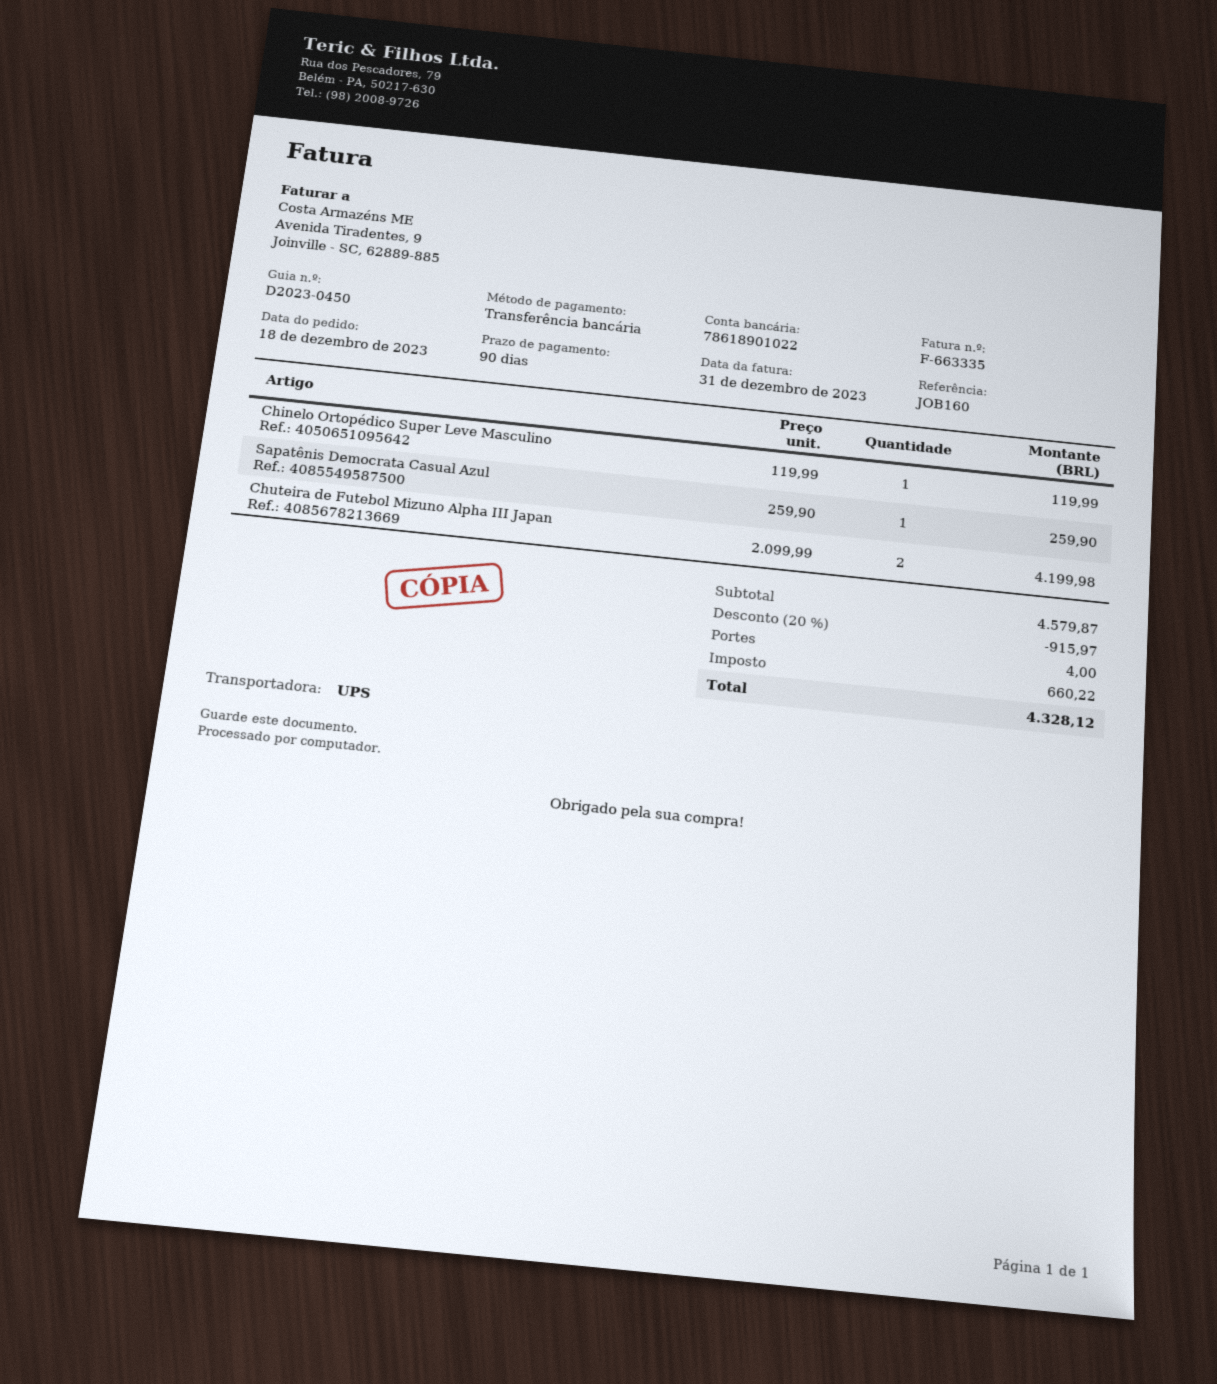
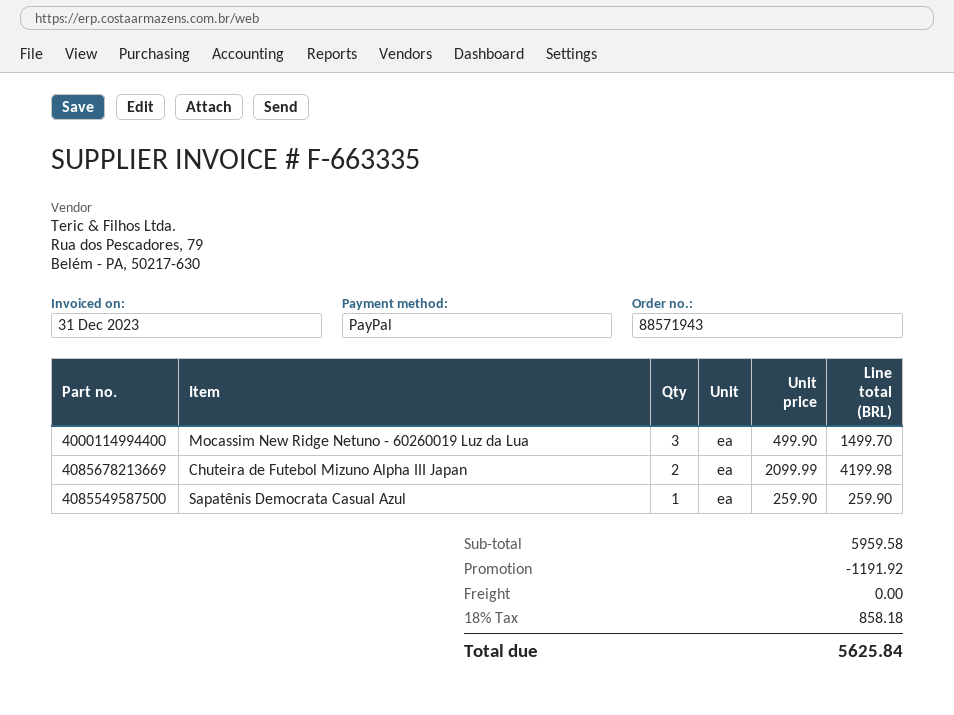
payment method: bank transfer -> PayPal
Chinelo Ortopédico Super Leve Masculino: 1 x 119.99 = 119.99 -> none
Mocassim New Ridge Netuno - 60260019 Luz da Lua: none -> 3 x 499.90 = 1499.70
subtotal: 4579.87 -> 5959.58
discount: 915.97 -> 1191.92
shipping: 4.00 -> 0.00
tax: 660.22 -> 858.18
total: 4328.12 -> 5625.84

